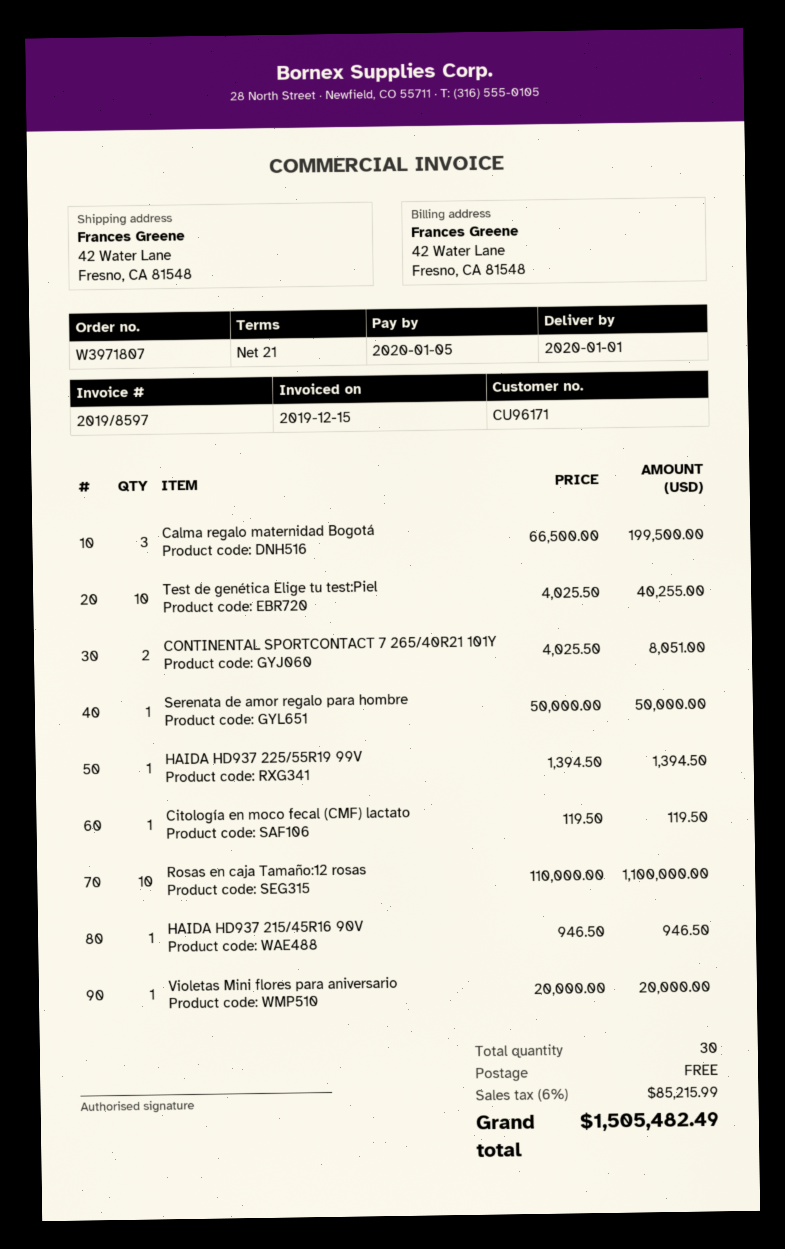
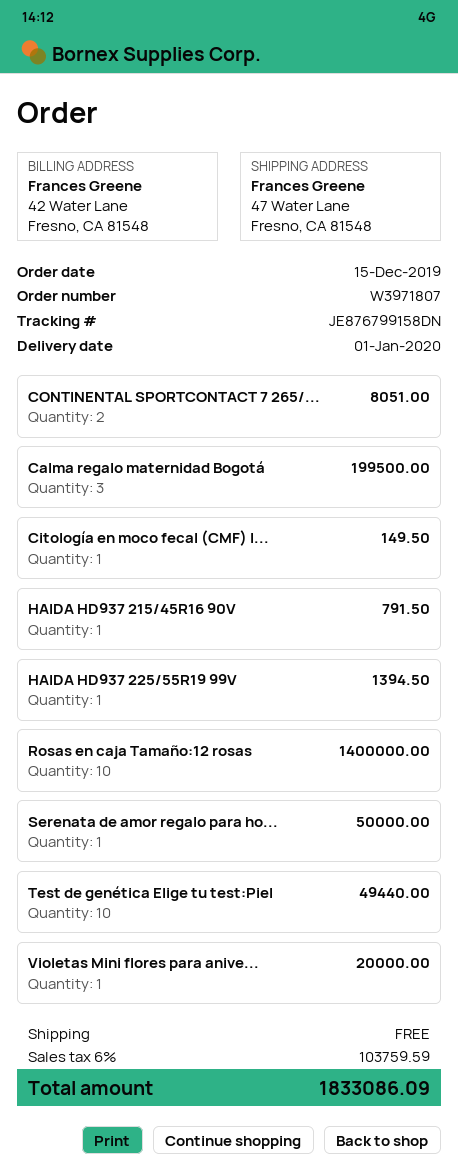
ship to: 42 Water Lane, Fresno, CA 81548 -> 47 Water Lane, Fresno, CA 81548
Test de genética Elige tu test:Piel: 10 for 40255.00 -> 10 for 49440.00
Citología en moco fecal (CMF) lactato: 1 for 119.50 -> 1 for 149.50
Rosas en caja Tamaño:12 rosas: 10 for 1100000.00 -> 10 for 1400000.00
HAIDA HD937 215/45R16 90V: 1 for 946.50 -> 1 for 791.50
tax: 6% = 85215.99 -> 6% = 103759.59
total: 1505482.49 -> 1833086.09

